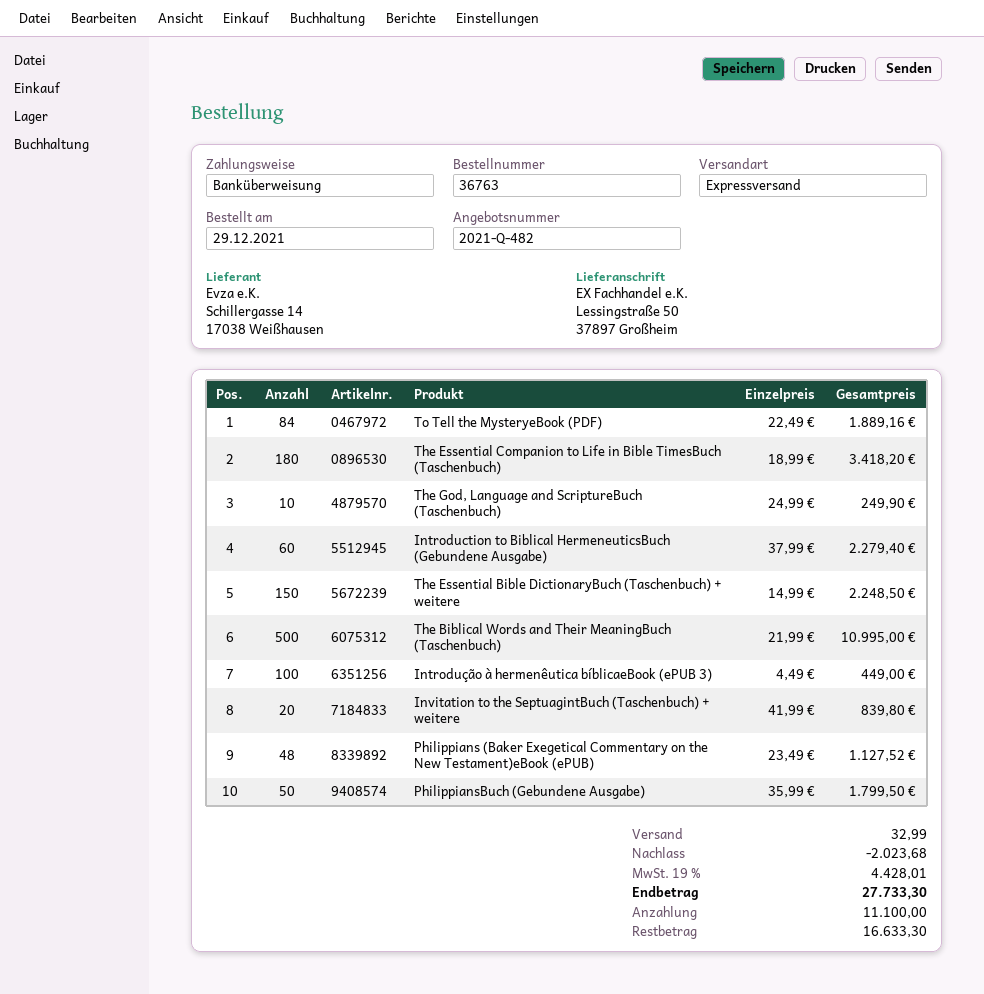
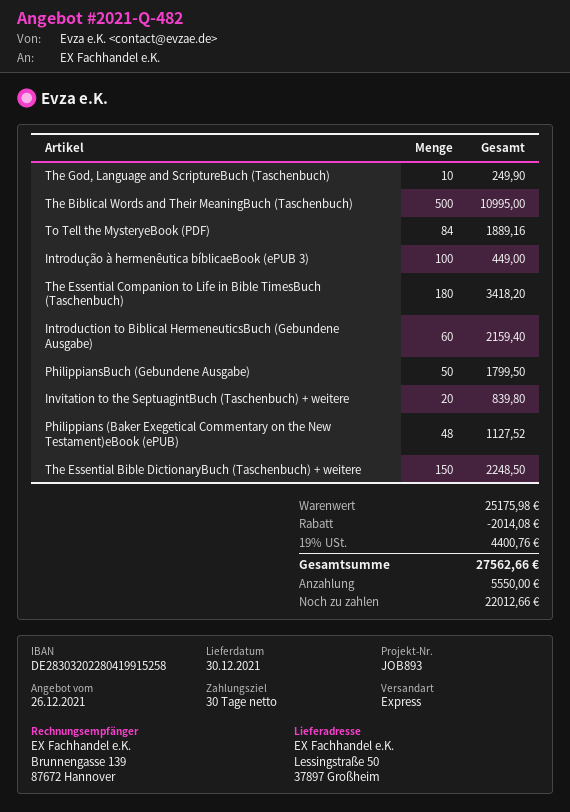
Introduction to Biblical HermeneuticsBuch (Gebundene Ausgabe): 60 for 2279.40 -> 60 for 2159.40
discount: 2023.68 -> 2014.08
shipping: 32.99 -> none
tax: 19% = 4428.01 -> 19% = 4400.76
total: 27733.30 -> 27562.66
deposit: 11100.00 -> 5550.00
balance: 16633.30 -> 22012.66

